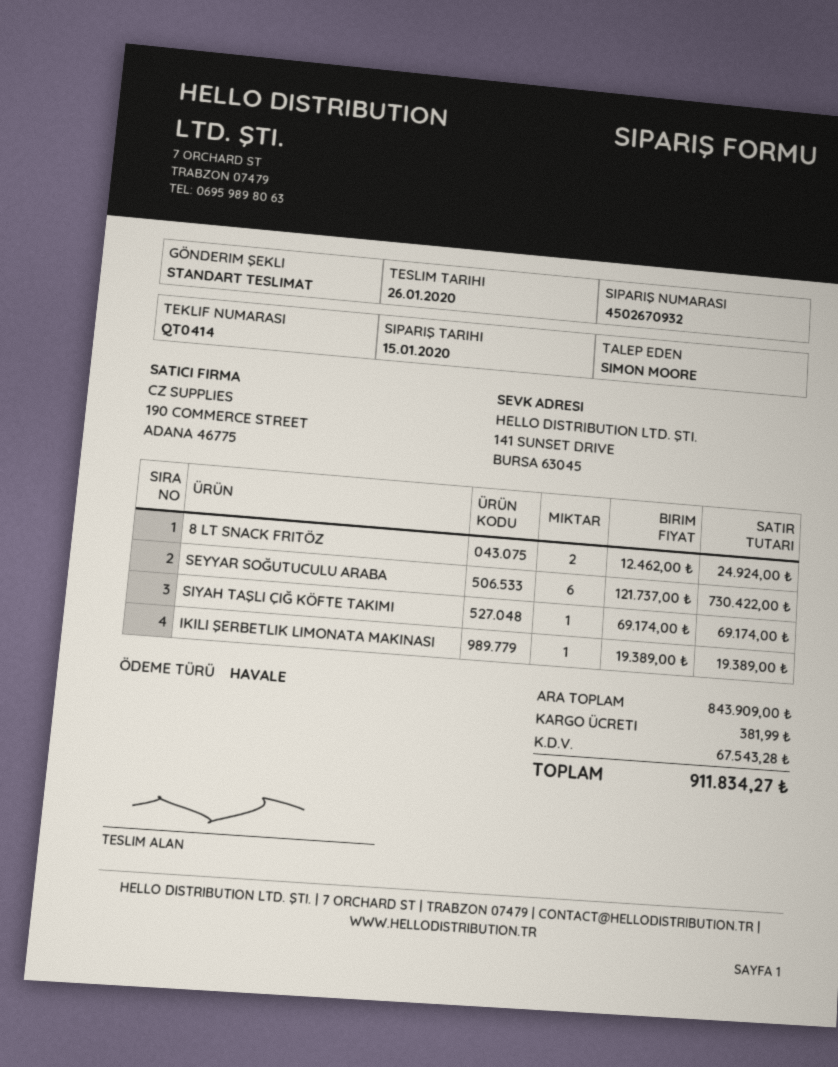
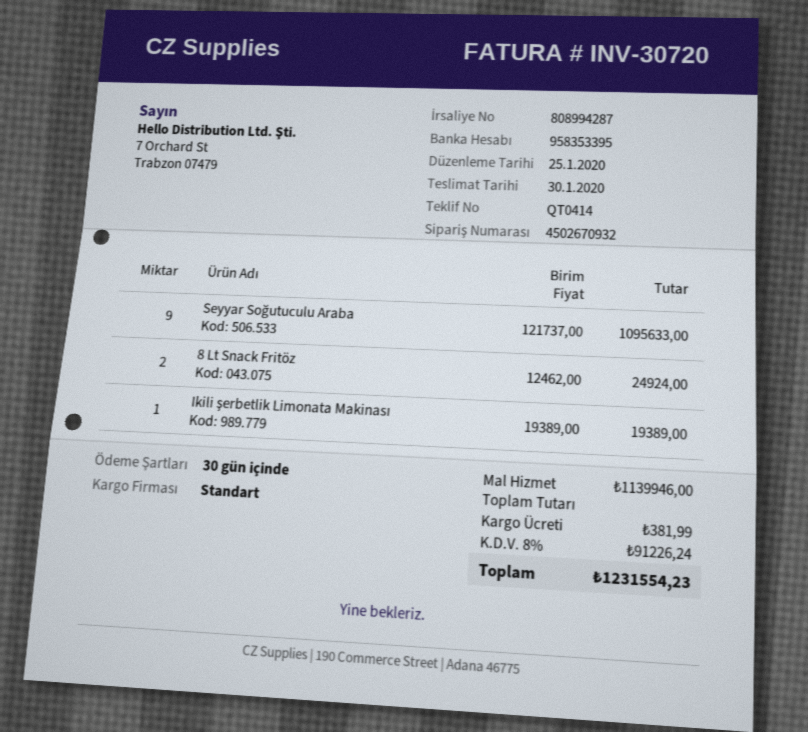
delivery date: 2020-01-26 -> 2020-01-30
SEYYAR SOĞUTUCULU ARABA: 6 x 121737.00 = 730422.00 -> 9 x 121737.00 = 1095633.00
SIYAH TAŞLI ÇIĞ KÖFTE TAKIMI: 1 x 69174.00 = 69174.00 -> none
subtotal: 843909.00 -> 1139946.00
tax: 67543.28 -> 91226.24
total: 911834.27 -> 1231554.23

